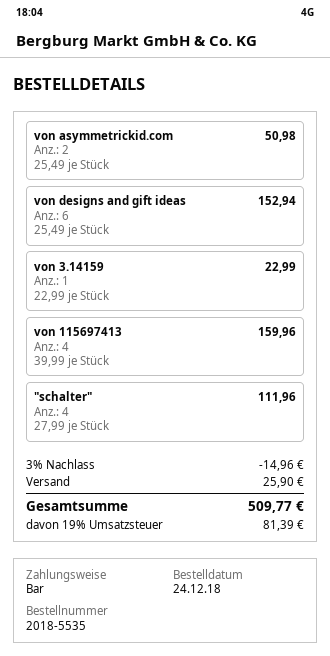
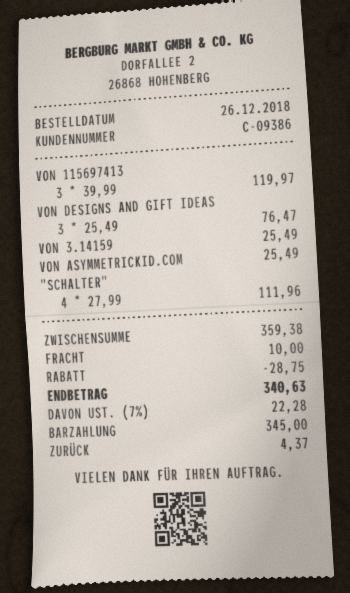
order date: 2018-12-24 -> 2018-12-26
von asymmetrickid.com: 2 x 25.49 = 50.98 -> 1 x 25.49 = 25.49
von designs and gift ideas: 6 x 25.49 = 152.94 -> 3 x 25.49 = 76.47
von 3.14159: 1 x 22.99 = 22.99 -> 1 x 25.49 = 25.49
von 115697413: 4 x 39.99 = 159.96 -> 3 x 39.99 = 119.97
discount: 14.96 -> 28.75
shipping: 25.90 -> 10.00
tax: 19% = 81.39 -> 7% = 22.28
total: 509.77 -> 340.63

